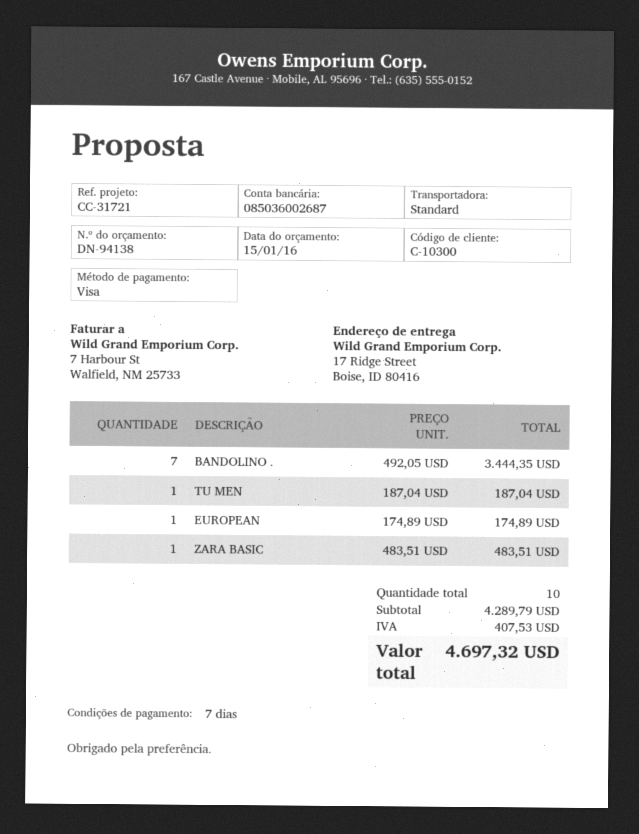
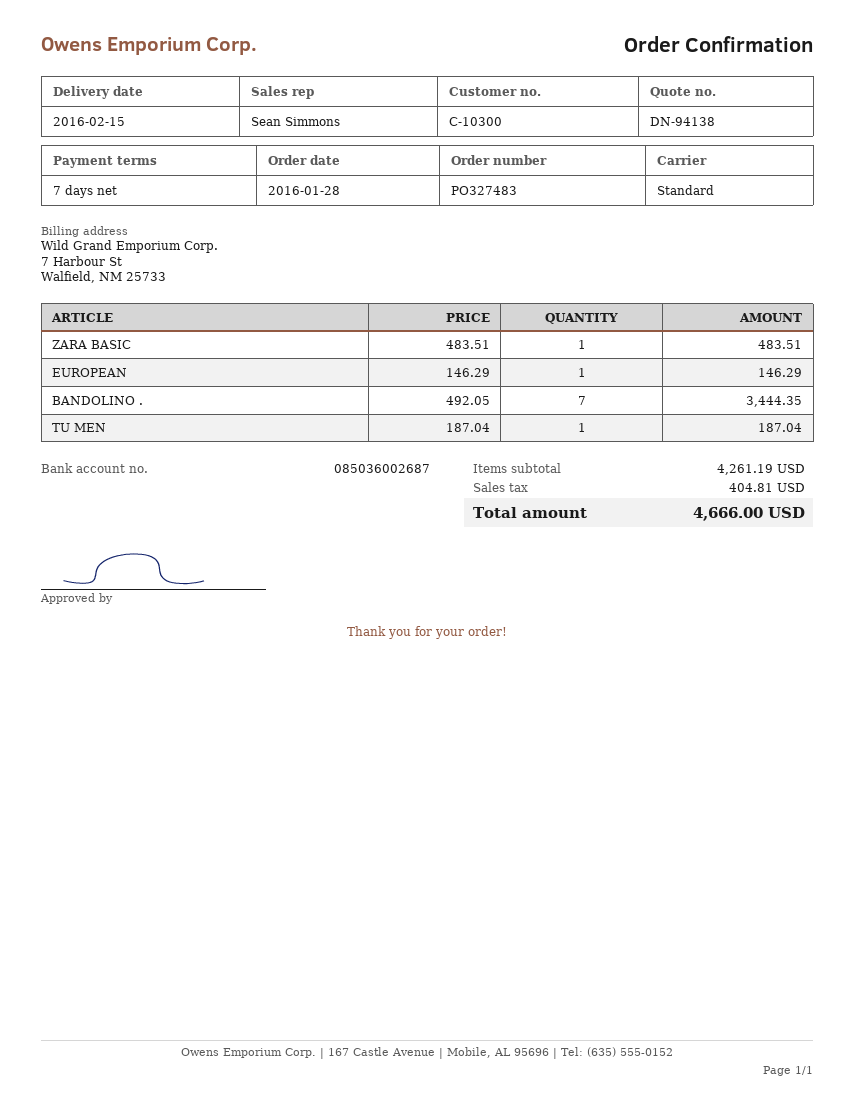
EUROPEAN: 1 x 174.89 = 174.89 -> 1 x 146.29 = 146.29
subtotal: 4289.79 -> 4261.19
tax: 407.53 -> 404.81
total: 4697.32 -> 4666.00

